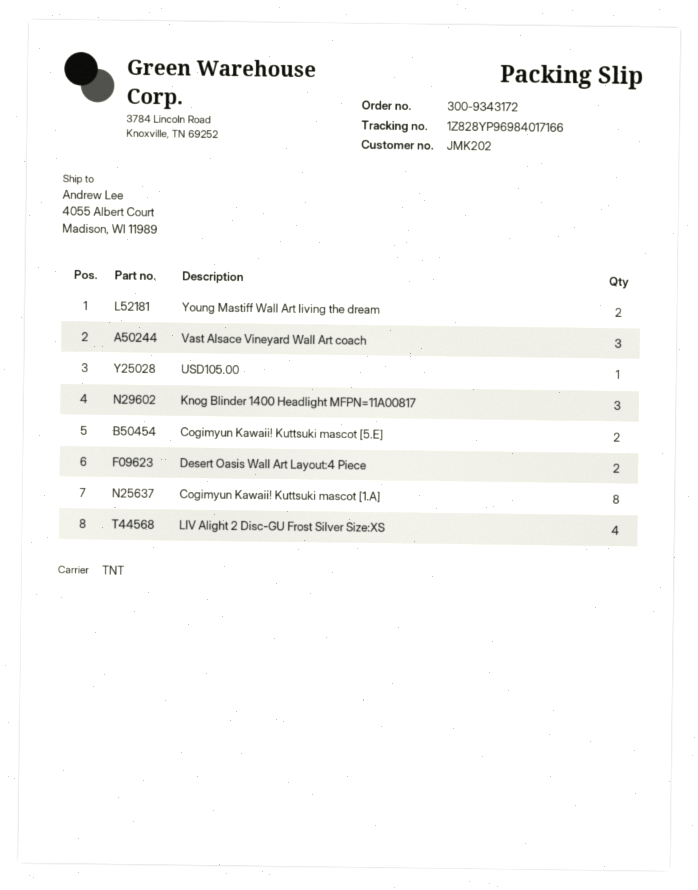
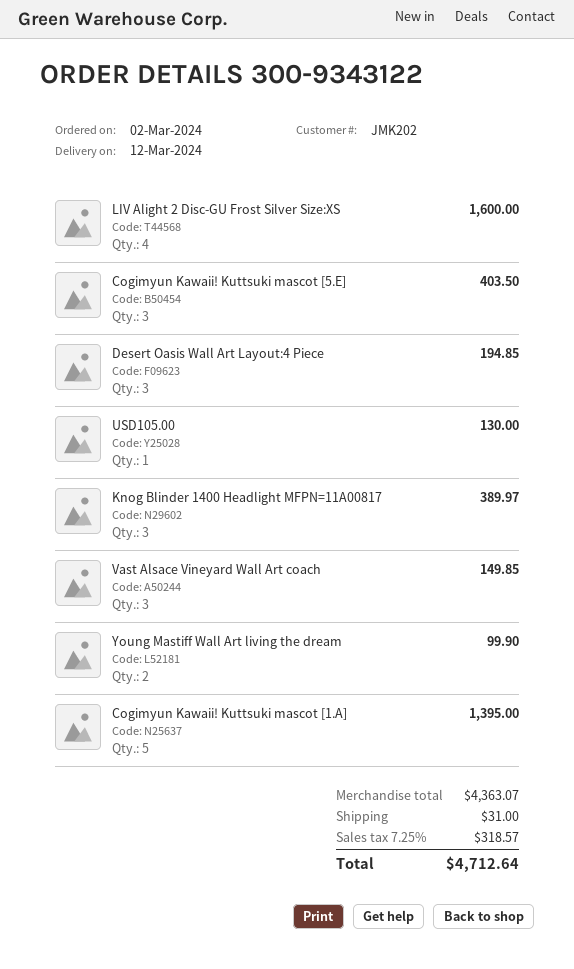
order number: 300-9343172 -> 300-9343122
Cogimyun Kawaii! Kuttsuki mascot [5.E]: 2 -> 3
Desert Oasis Wall Art Layout:4 Piece: 2 -> 3
Cogimyun Kawaii! Kuttsuki mascot [1.A]: 8 -> 5

